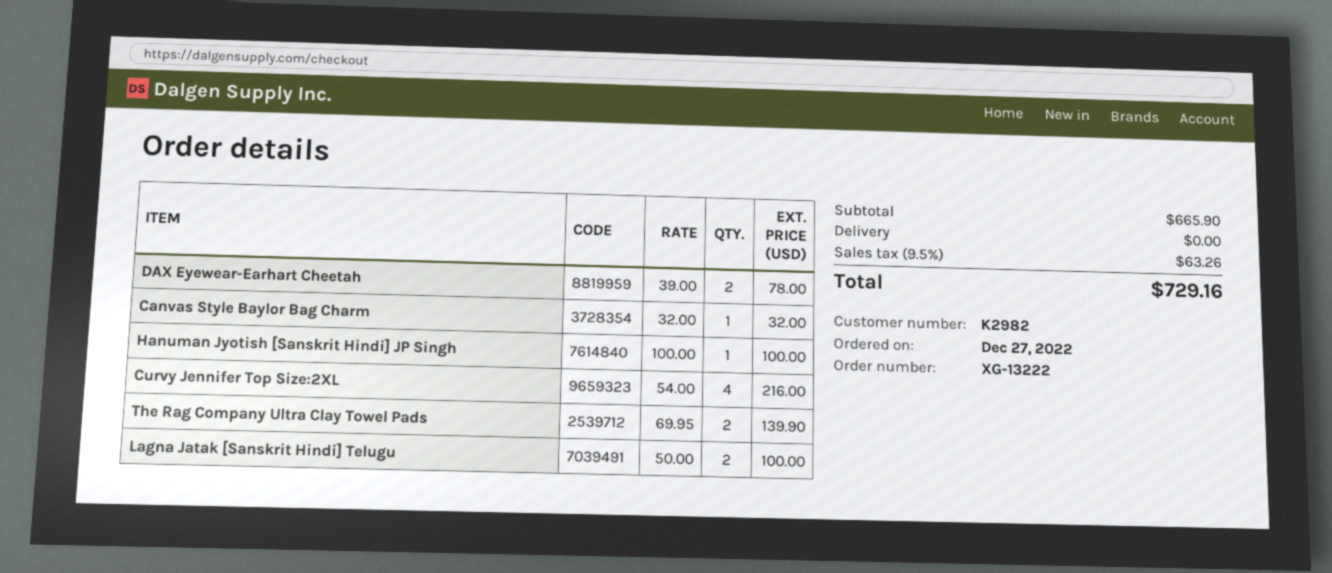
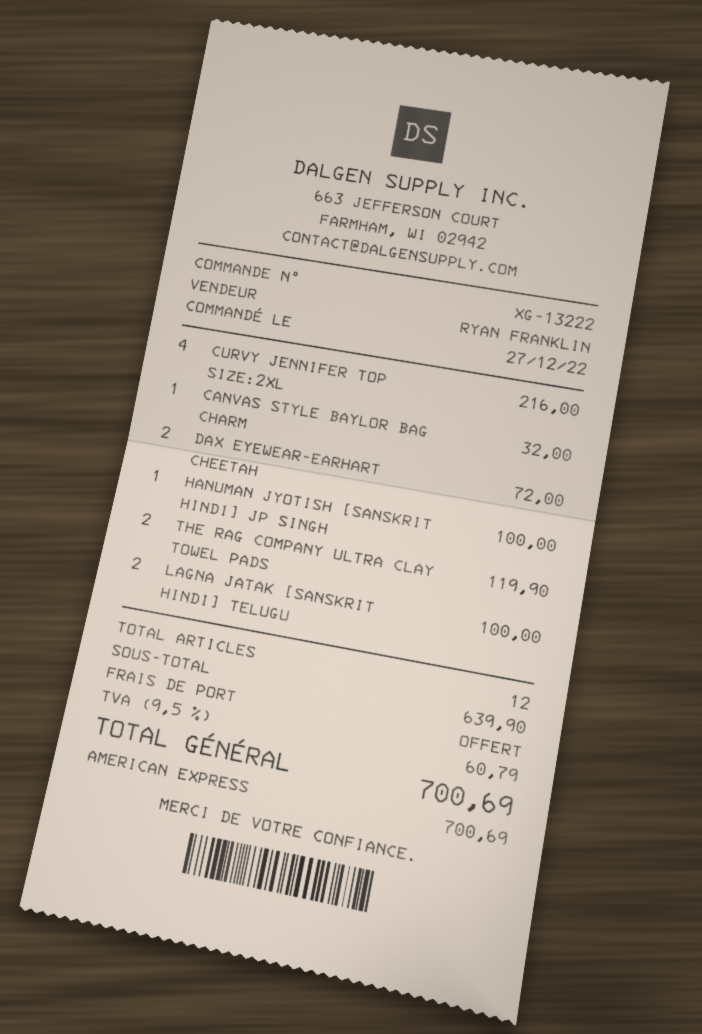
DAX Eyewear-Earhart Cheetah: 2 for 78.00 -> 2 for 72.00
The Rag Company Ultra Clay Towel Pads: 2 for 139.90 -> 2 for 119.90
subtotal: 665.90 -> 639.90
tax: 9.5% = 63.26 -> 9.5% = 60.79
total: 729.16 -> 700.69

